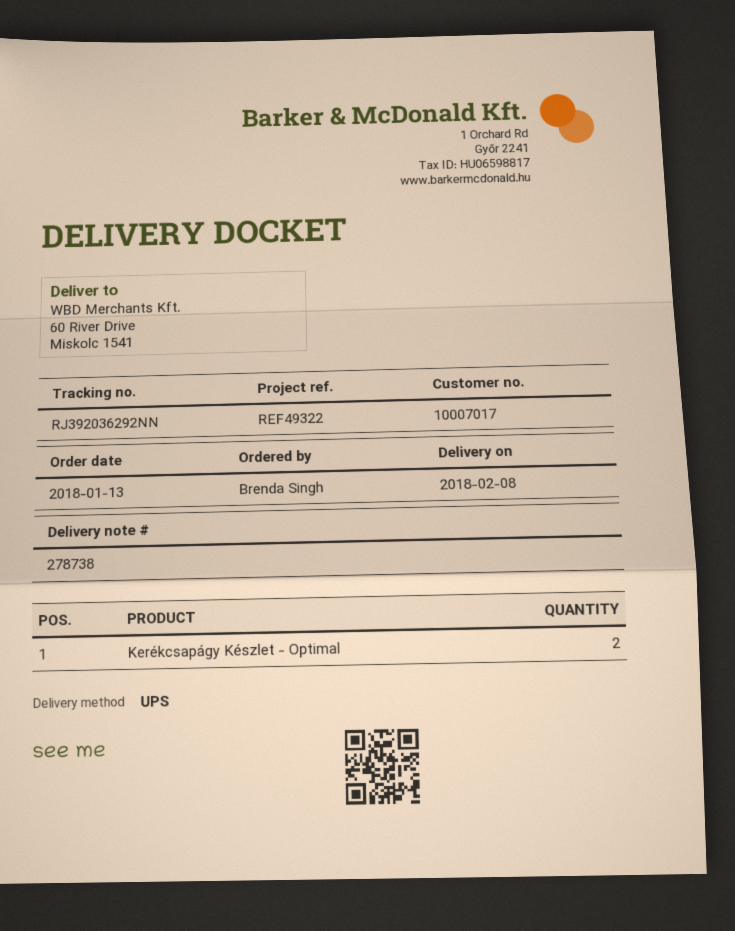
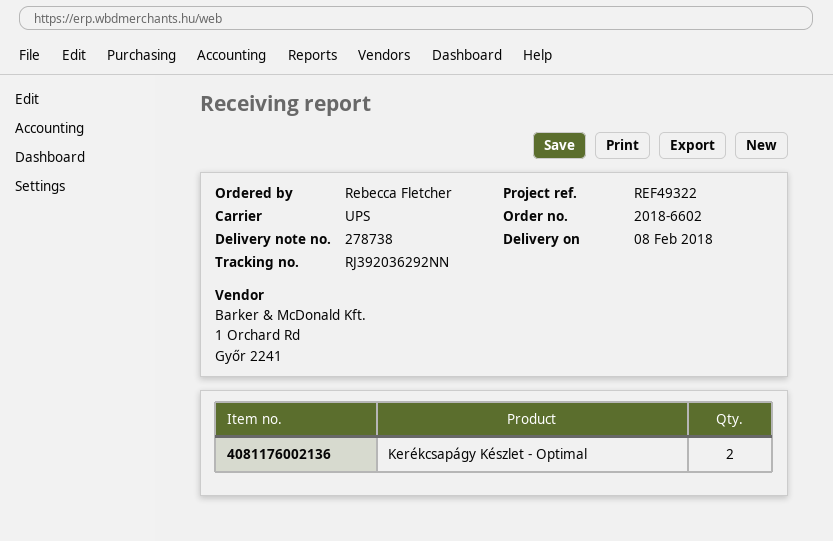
ordered by: Brenda Singh -> Rebecca Fletcher

